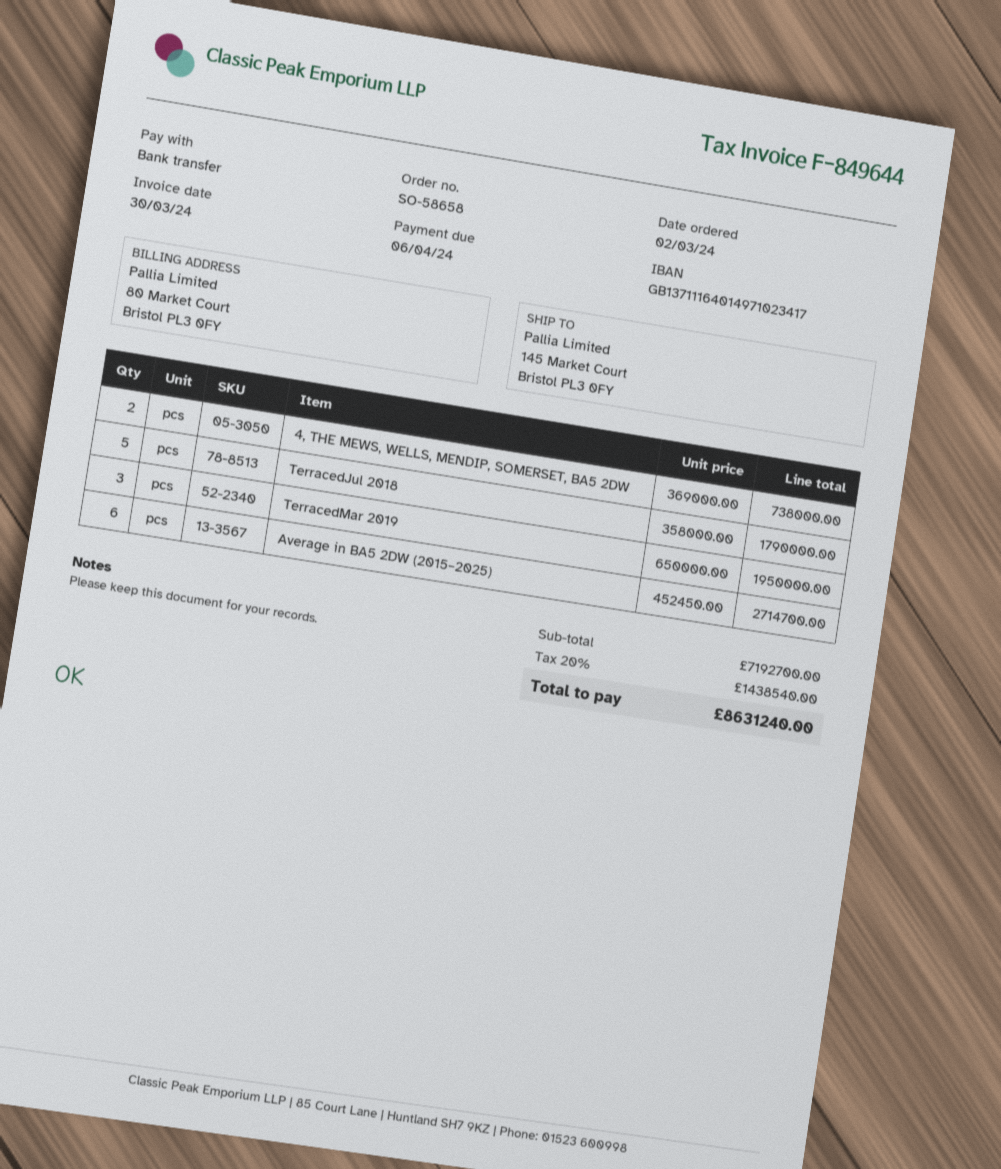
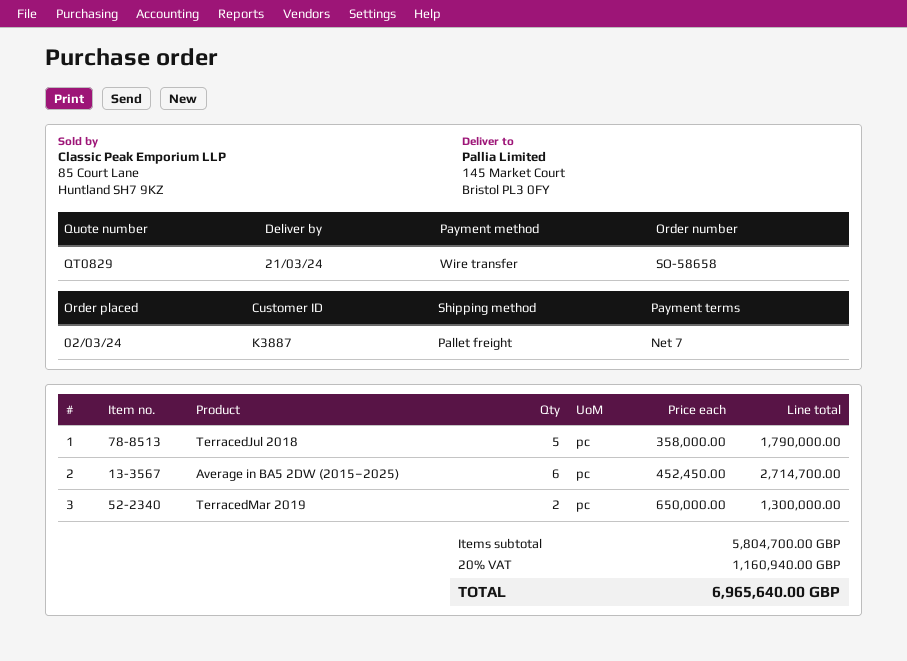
4, THE MEWS, WELLS, MENDIP, SOMERSET, BA5 2DW: 2 x 369000.00 = 738000.00 -> none
TerracedMar 2019: 3 x 650000.00 = 1950000.00 -> 2 x 650000.00 = 1300000.00
subtotal: 7192700.00 -> 5804700.00
tax: 20% = 1438540.00 -> 20% = 1160940.00
total: 8631240.00 -> 6965640.00

